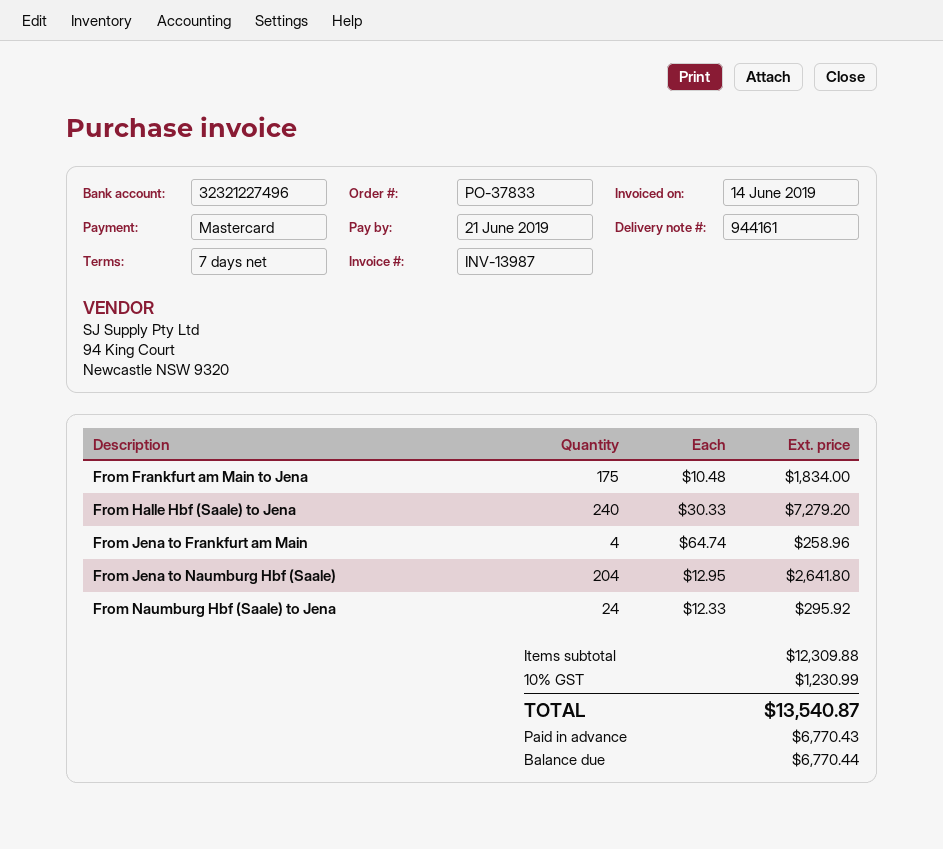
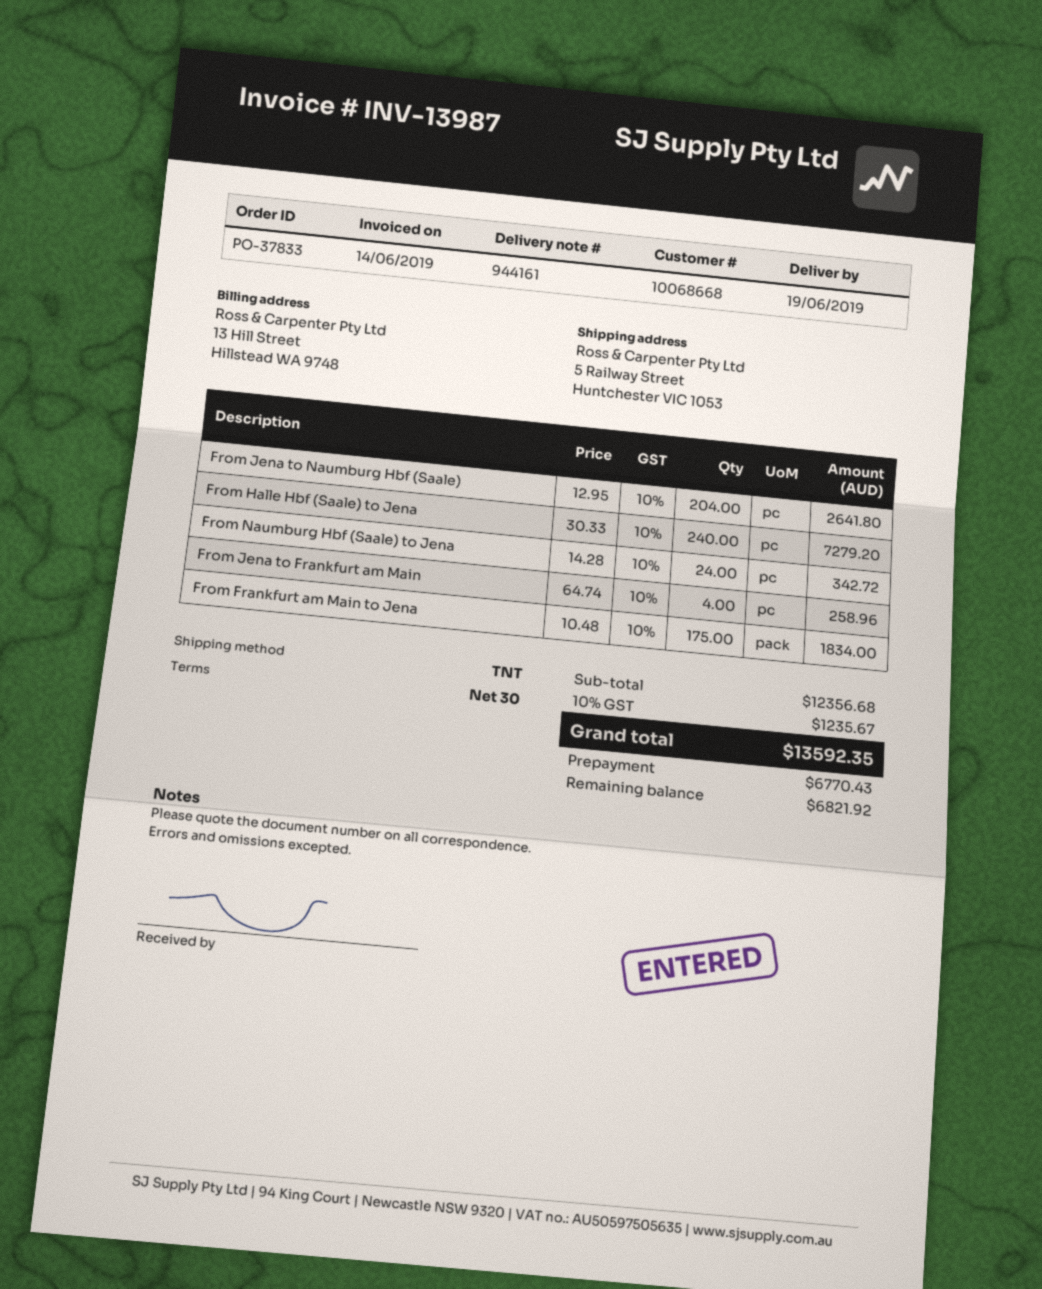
payment terms: 7 days -> 30 days
From Naumburg Hbf (Saale) to Jena: 24 x 12.33 = 295.92 -> 24 x 14.28 = 342.72
subtotal: 12309.88 -> 12356.68
tax: 10% = 1230.99 -> 10% = 1235.67
total: 13540.87 -> 13592.35
balance: 6770.44 -> 6821.92

